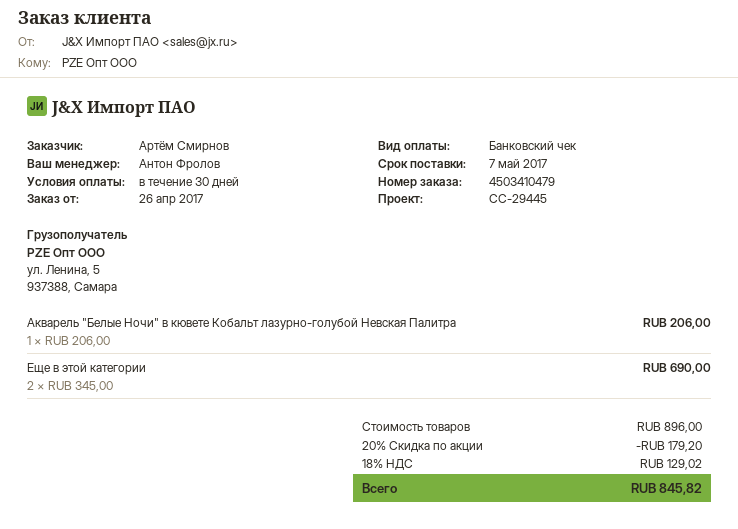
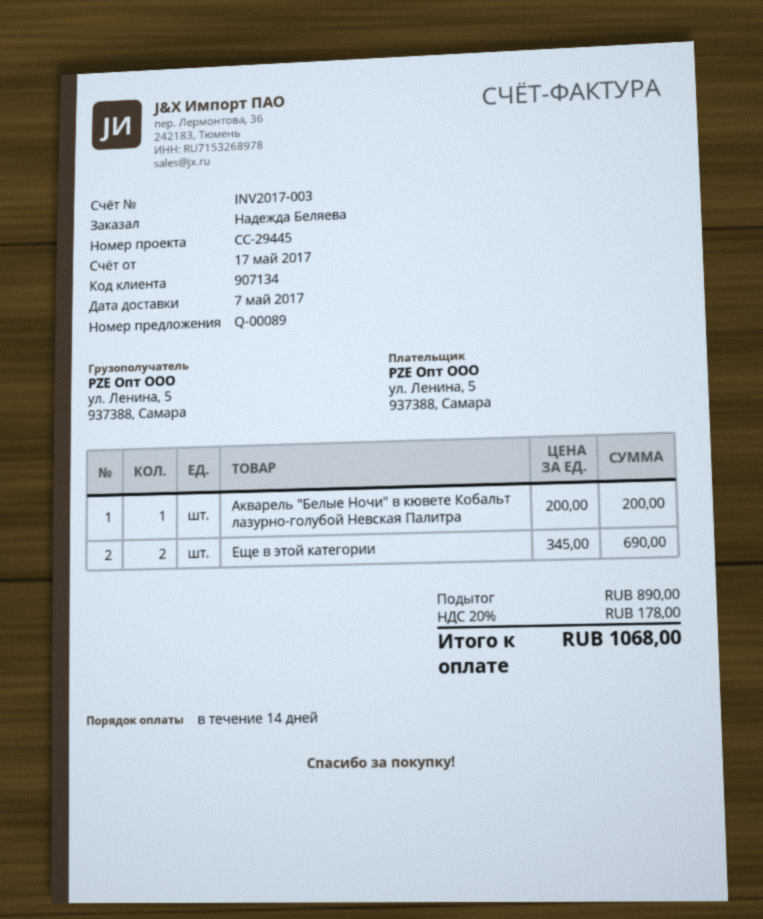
payment terms: 30 days -> 14 days
ordered by: Артём Смирнов -> Надежда Беляева
Акварель "Белые Ночи" в кювете Кобальт лазурно-голубой Невская Палитра: 1 x 206.00 = 206.00 -> 1 x 200.00 = 200.00
subtotal: 896.00 -> 890.00
discount: 20% = 179.20 -> none
tax: 18% = 129.02 -> 20% = 178.00
total: 845.82 -> 1068.00

